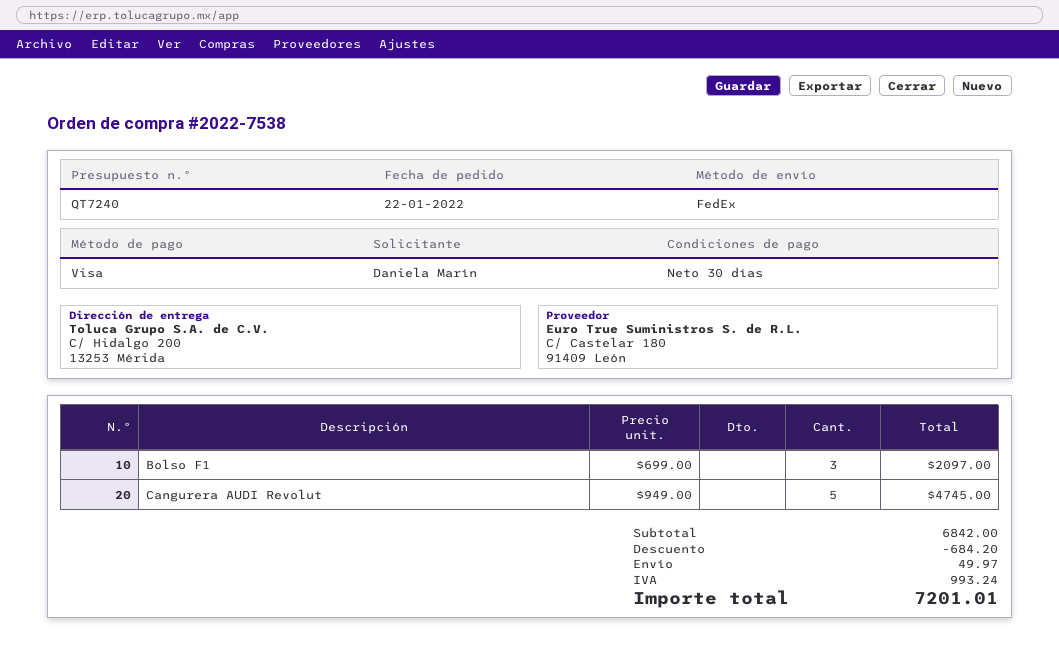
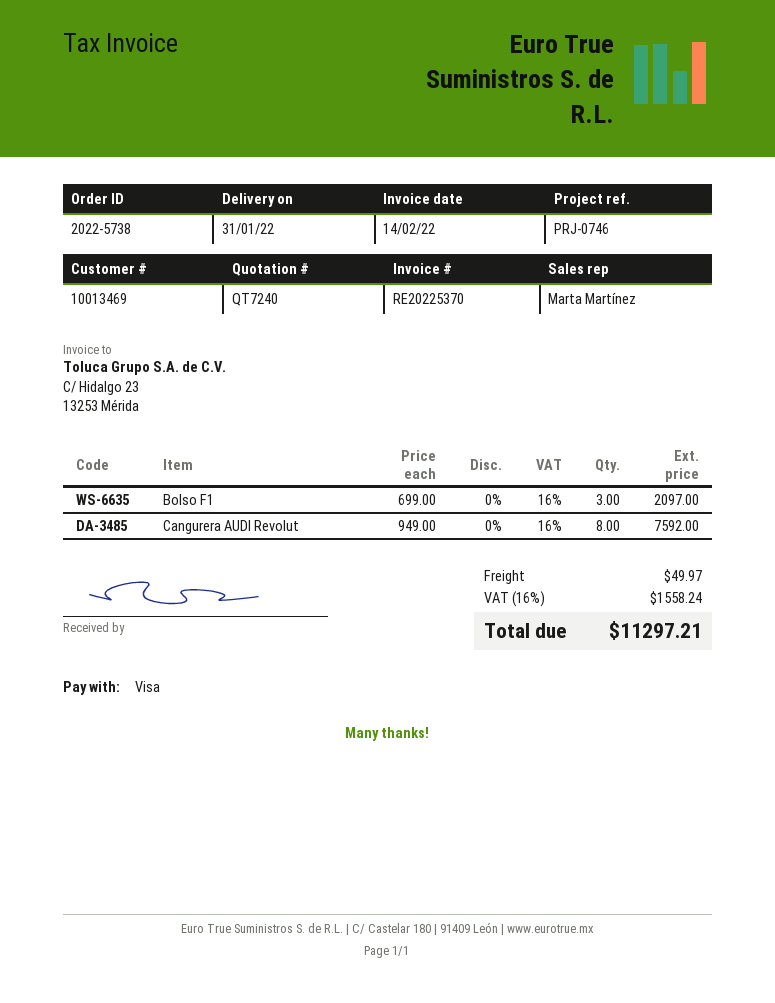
order number: 2022-7538 -> 2022-5738
Cangurera AUDI Revolut: 5 x 949.00 = 4745.00 -> 8 x 949.00 = 7592.00
discount: 684.20 -> none
tax: 993.24 -> 1558.24
total: 7201.01 -> 11297.21

